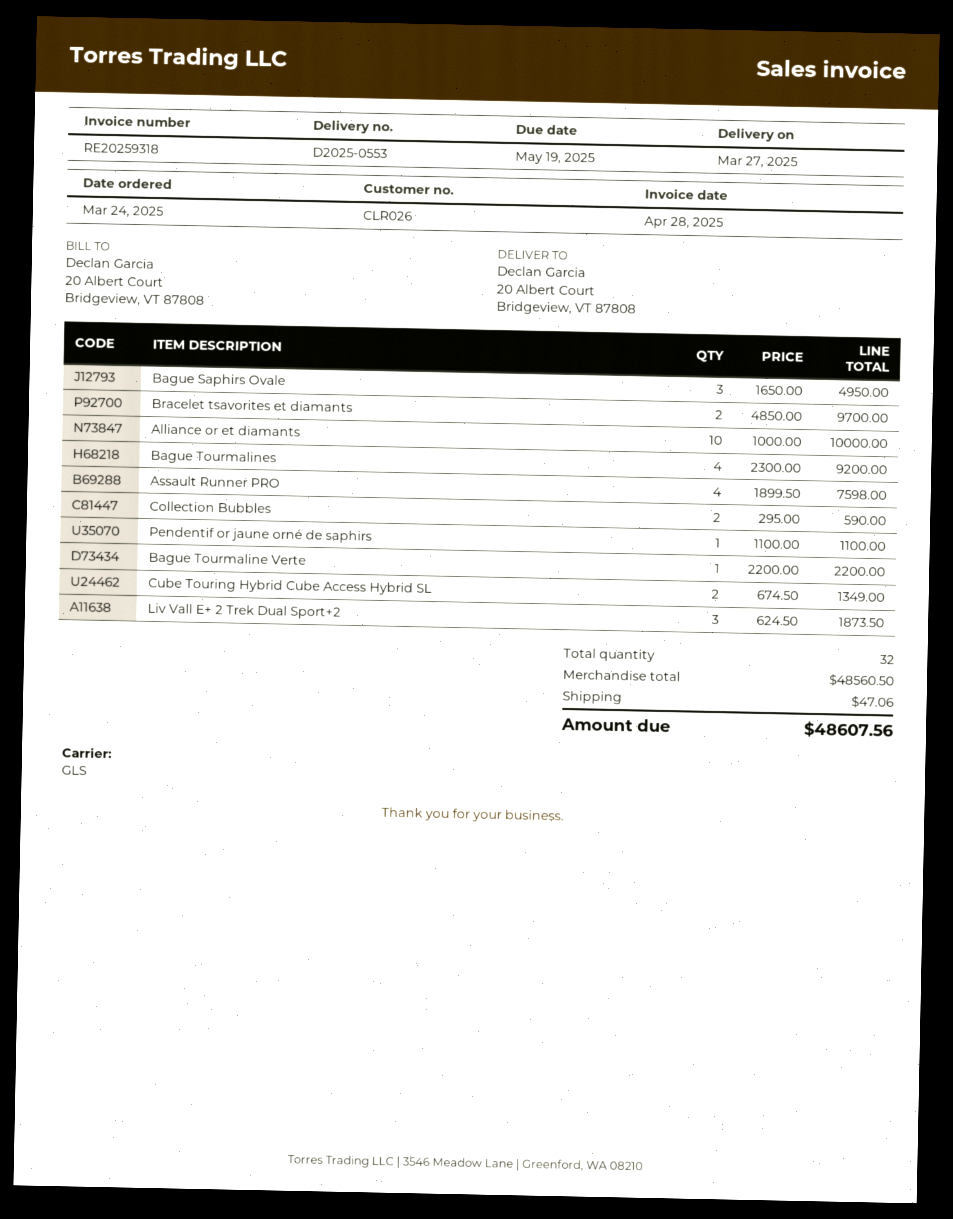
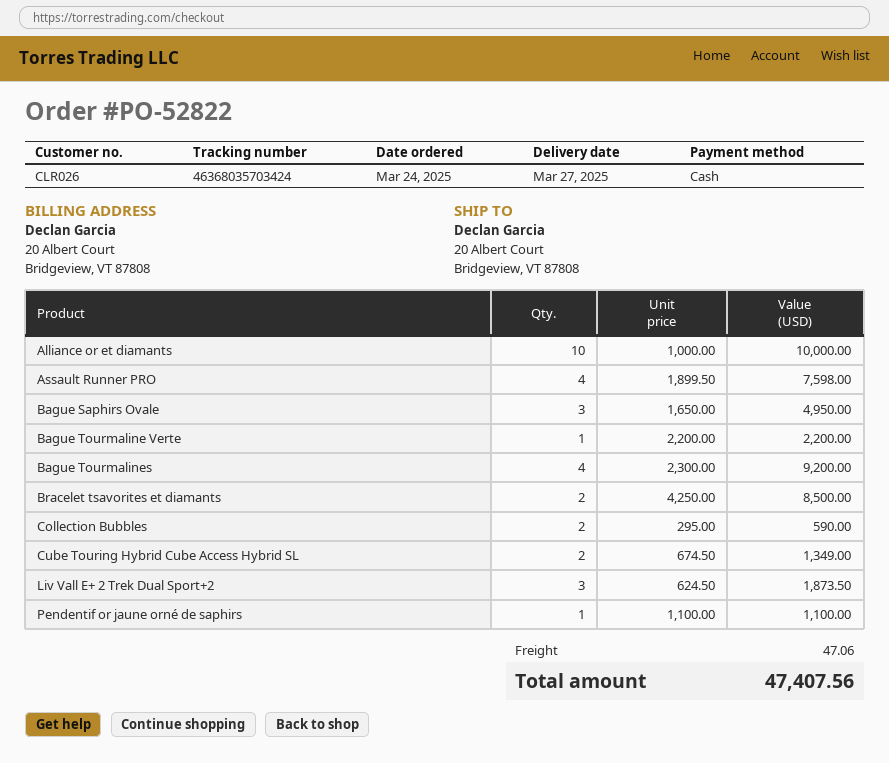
Bracelet tsavorites et diamants: 2 x 4850.00 = 9700.00 -> 2 x 4250.00 = 8500.00
total: 48607.56 -> 47407.56

